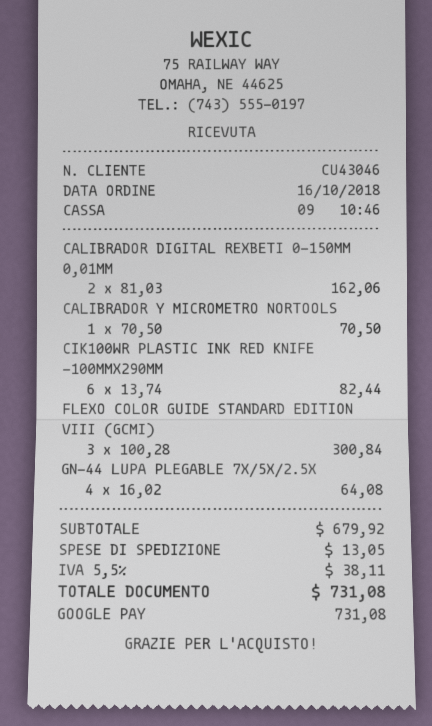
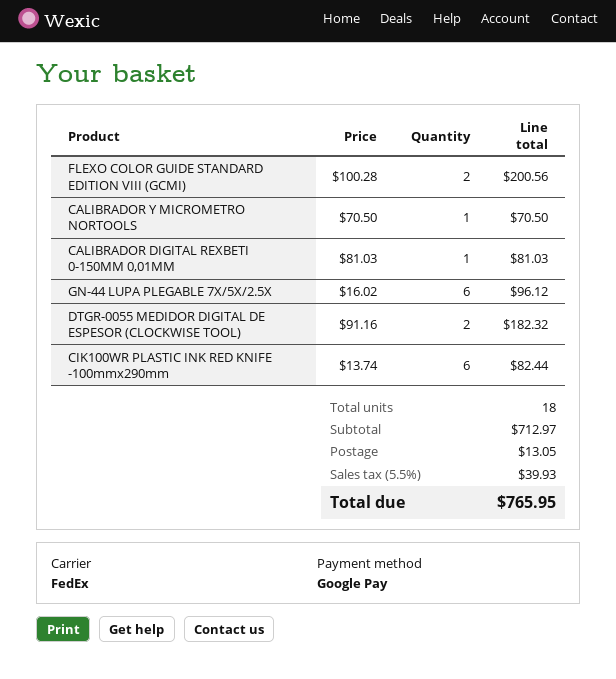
CALIBRADOR DIGITAL REXBETI 0-150MM 0,01MM: 2 x 81.03 = 162.06 -> 1 x 81.03 = 81.03
FLEXO COLOR GUIDE STANDARD EDITION VIII (GCMI): 3 x 100.28 = 300.84 -> 2 x 100.28 = 200.56
GN-44 LUPA PLEGABLE 7X/5X/2.5X: 4 x 16.02 = 64.08 -> 6 x 16.02 = 96.12
DTGR-0055 MEDIDOR DIGITAL DE ESPESOR (CLOCKWISE TOOL): none -> 2 x 91.16 = 182.32
subtotal: 679.92 -> 712.97
tax: 5.5% = 38.11 -> 5.5% = 39.93
total: 731.08 -> 765.95

